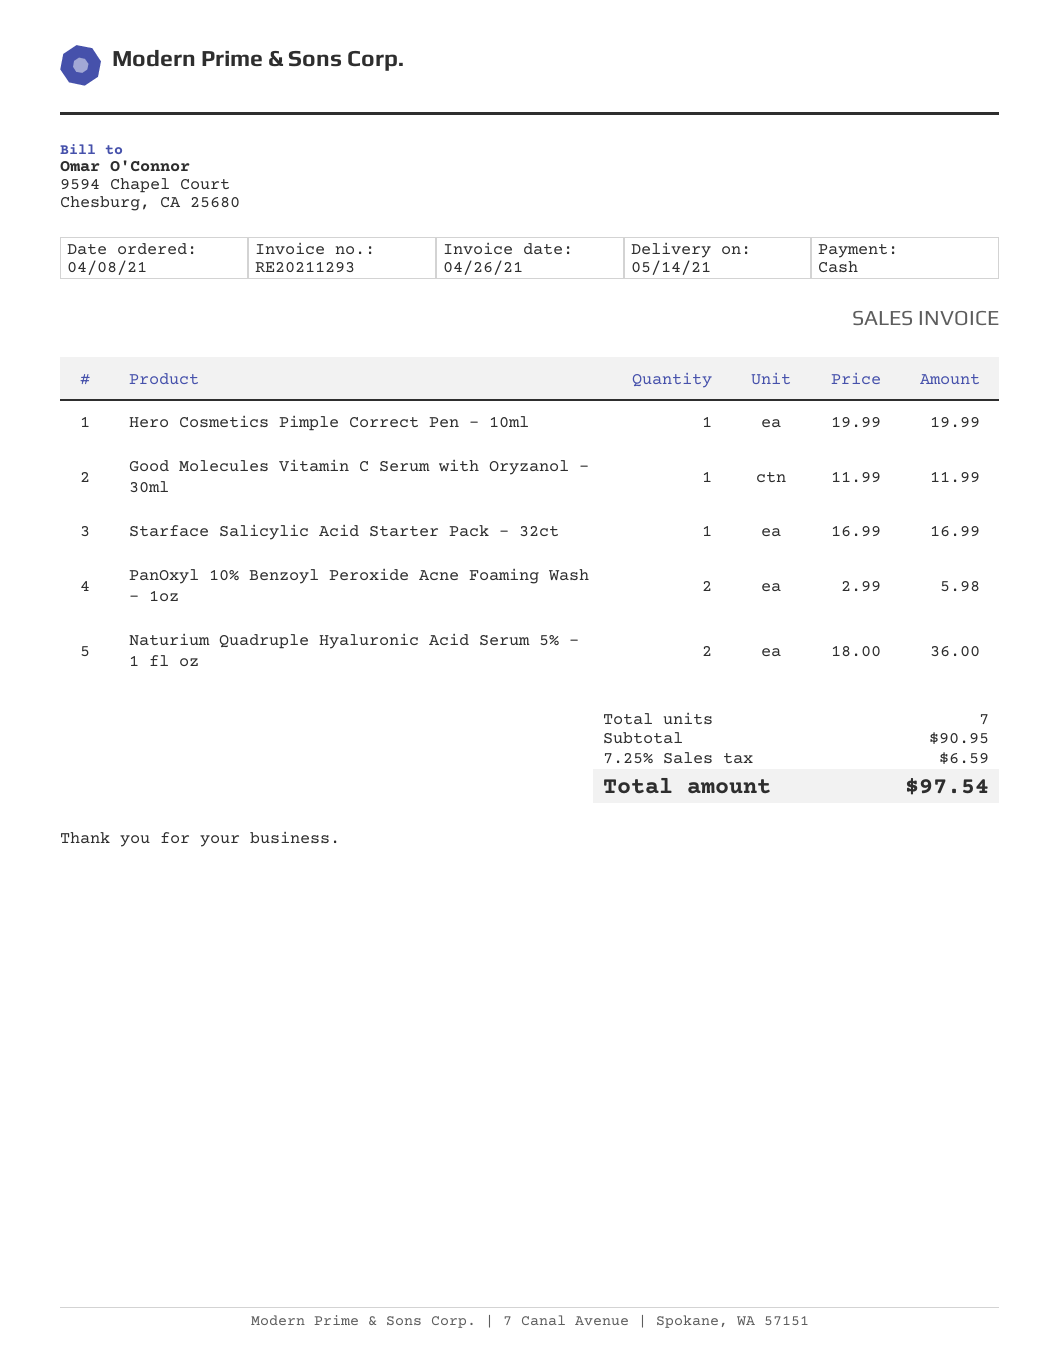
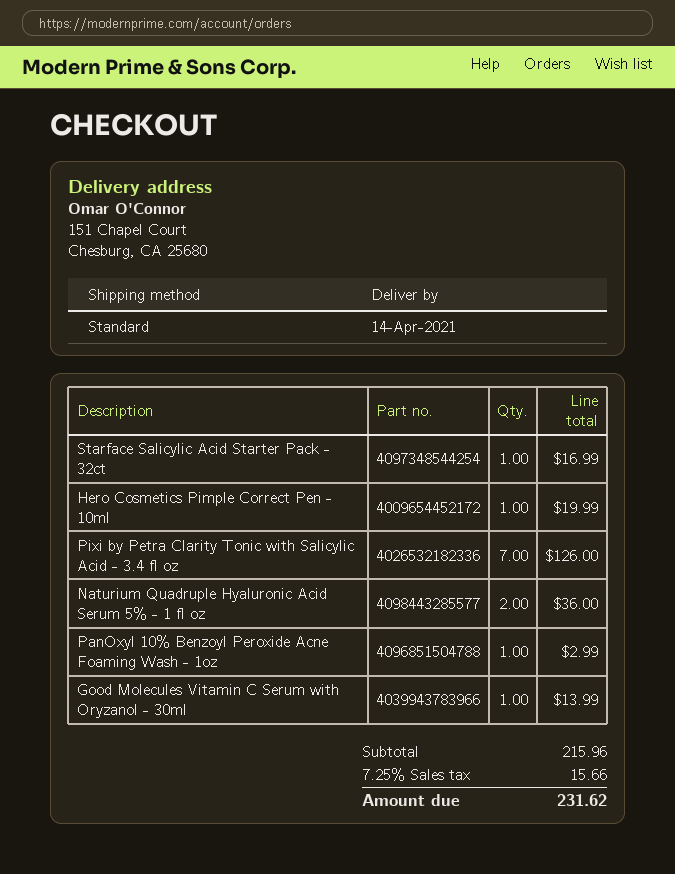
delivery date: 2021-05-14 -> 2021-04-14
Good Molecules Vitamin C Serum with Oryzanol - 30ml: 1 for 11.99 -> 1 for 13.99
PanOxyl 10% Benzoyl Peroxide Acne Foaming Wash - 1oz: 2 for 5.98 -> 1 for 2.99
Pixi by Petra Clarity Tonic with Salicylic Acid - 3.4 fl oz: none -> 7 for 126.00
subtotal: 90.95 -> 215.96
tax: 7.25% = 6.59 -> 7.25% = 15.66
total: 97.54 -> 231.62

